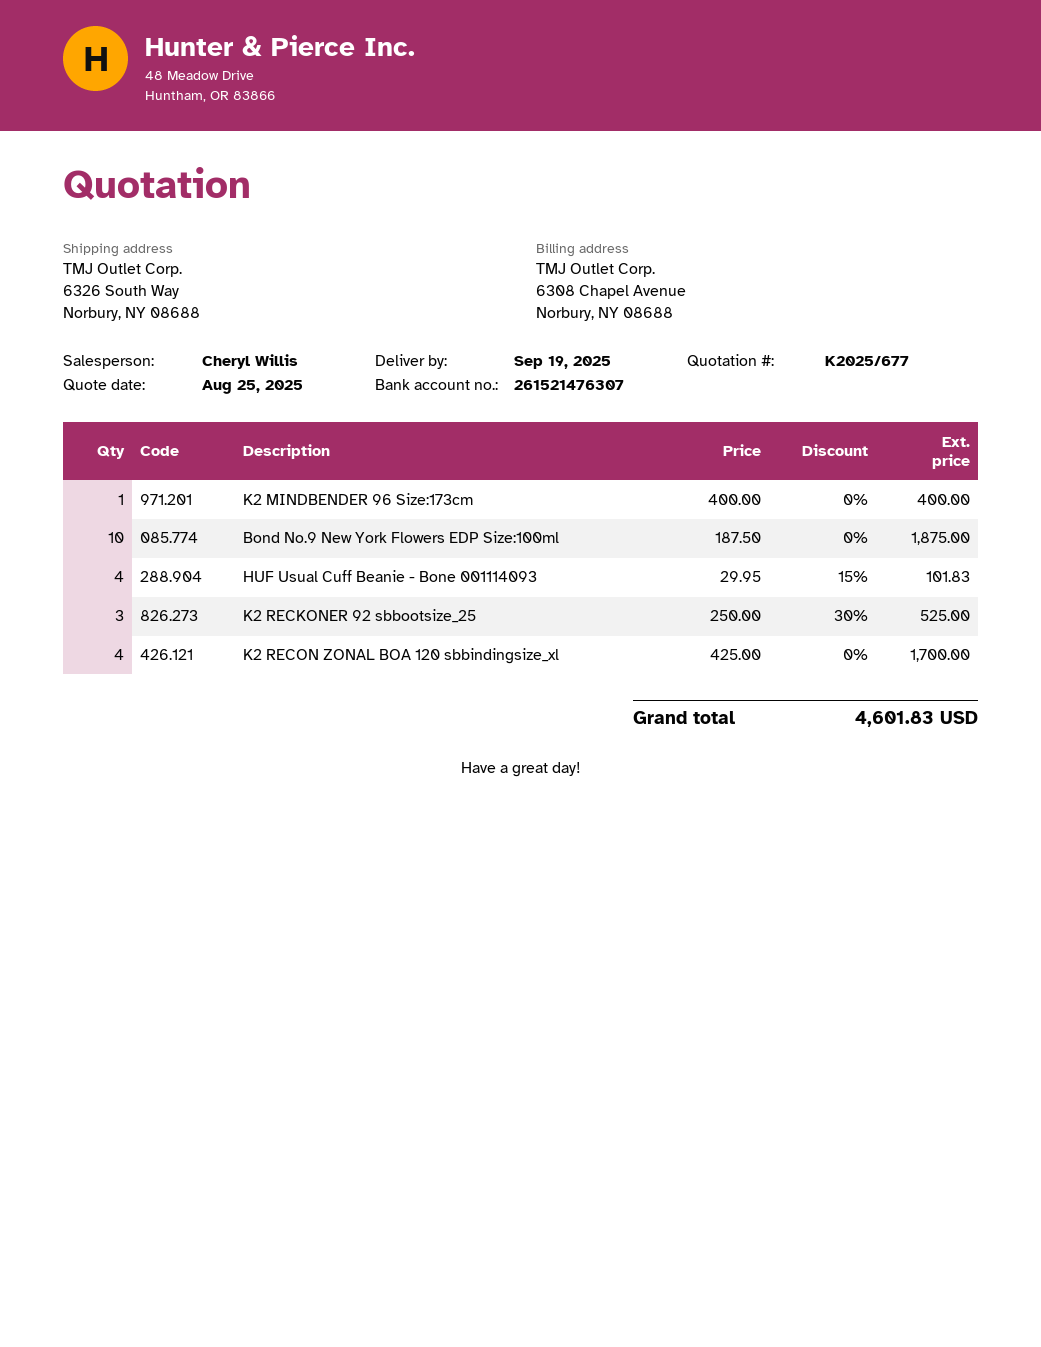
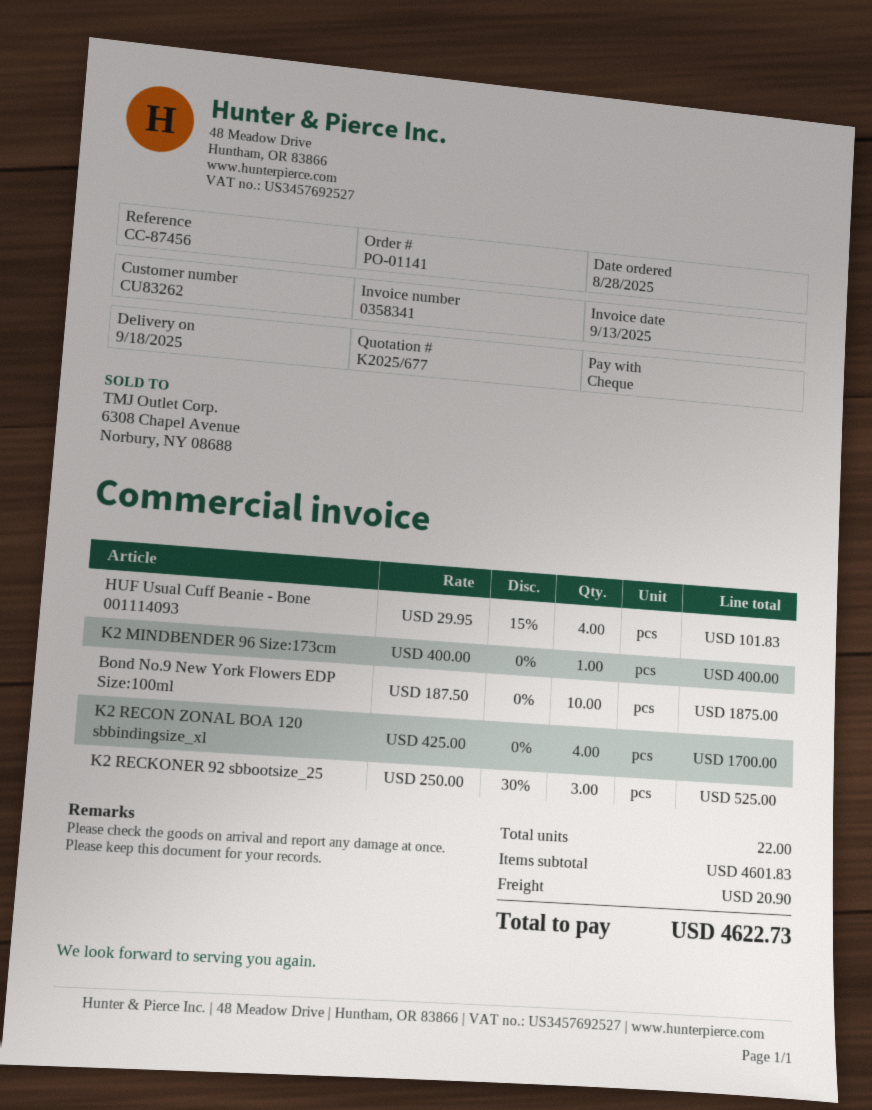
delivery date: 2025-09-19 -> 2025-09-18
shipping: none -> 20.90
total: 4601.83 -> 4622.73

